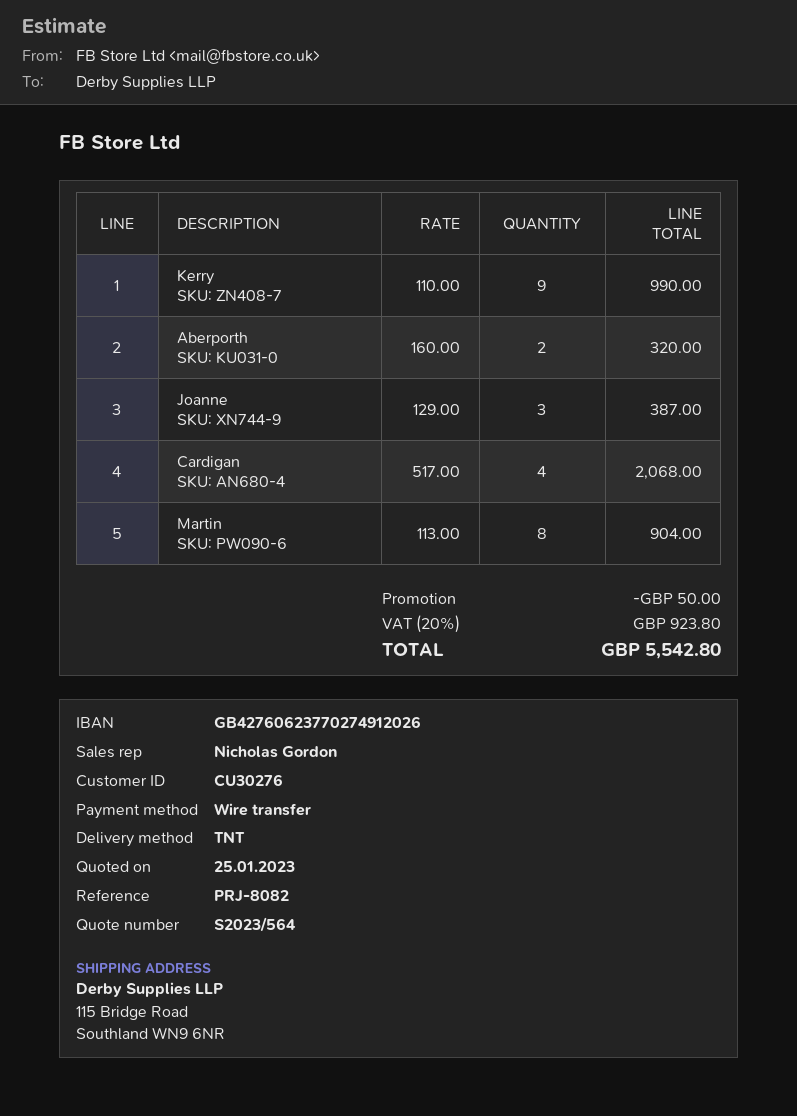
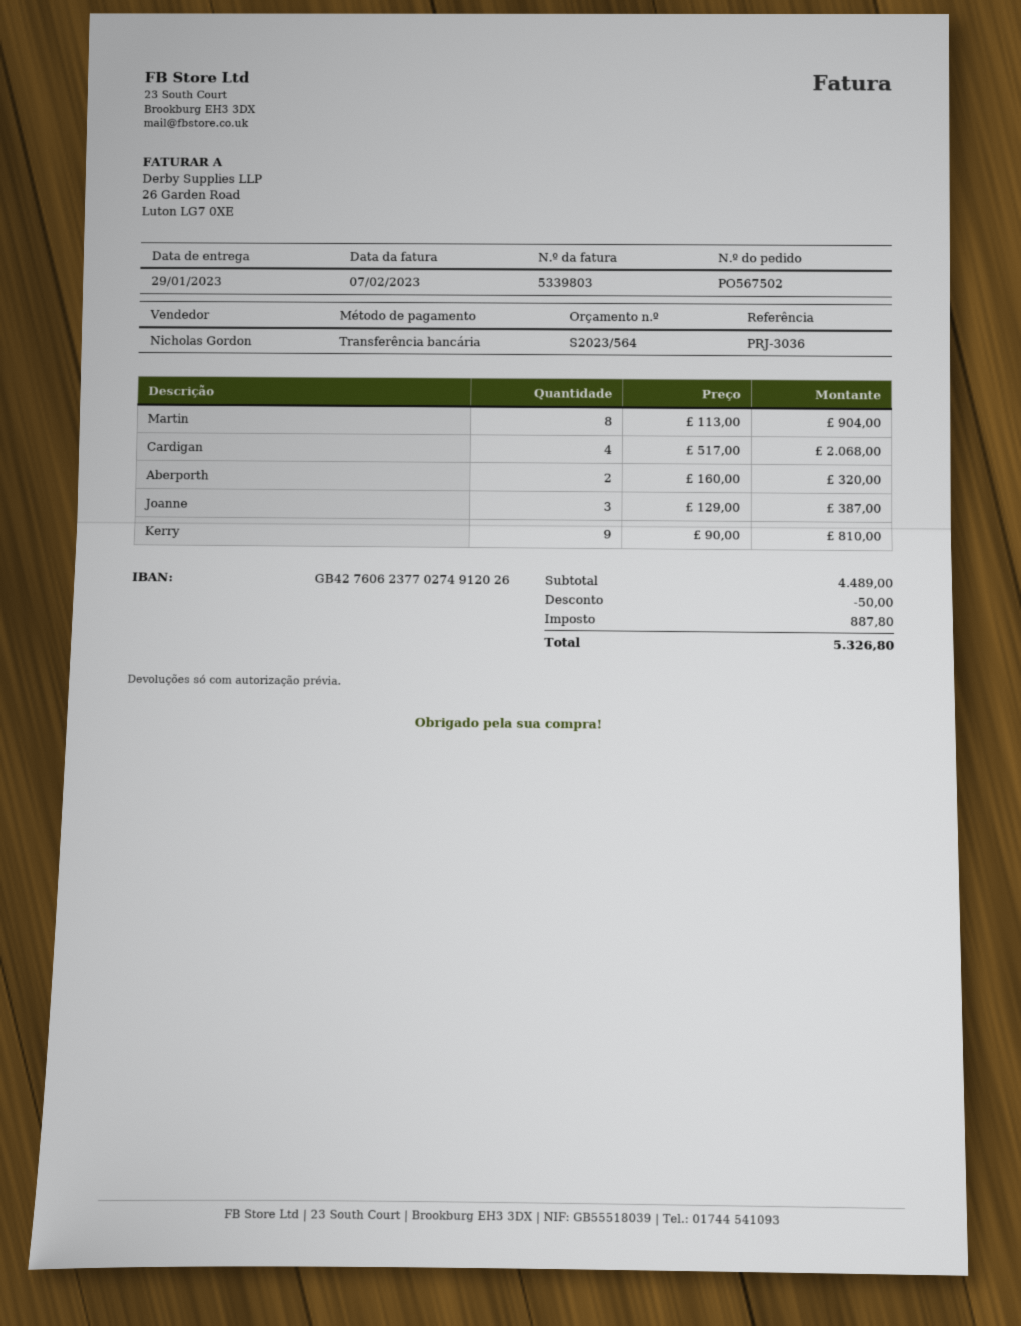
reference: PRJ-8082 -> PRJ-3036
Kerry: 9 x 110.00 = 990.00 -> 9 x 90.00 = 810.00
tax: 923.80 -> 887.80
total: 5542.80 -> 5326.80

